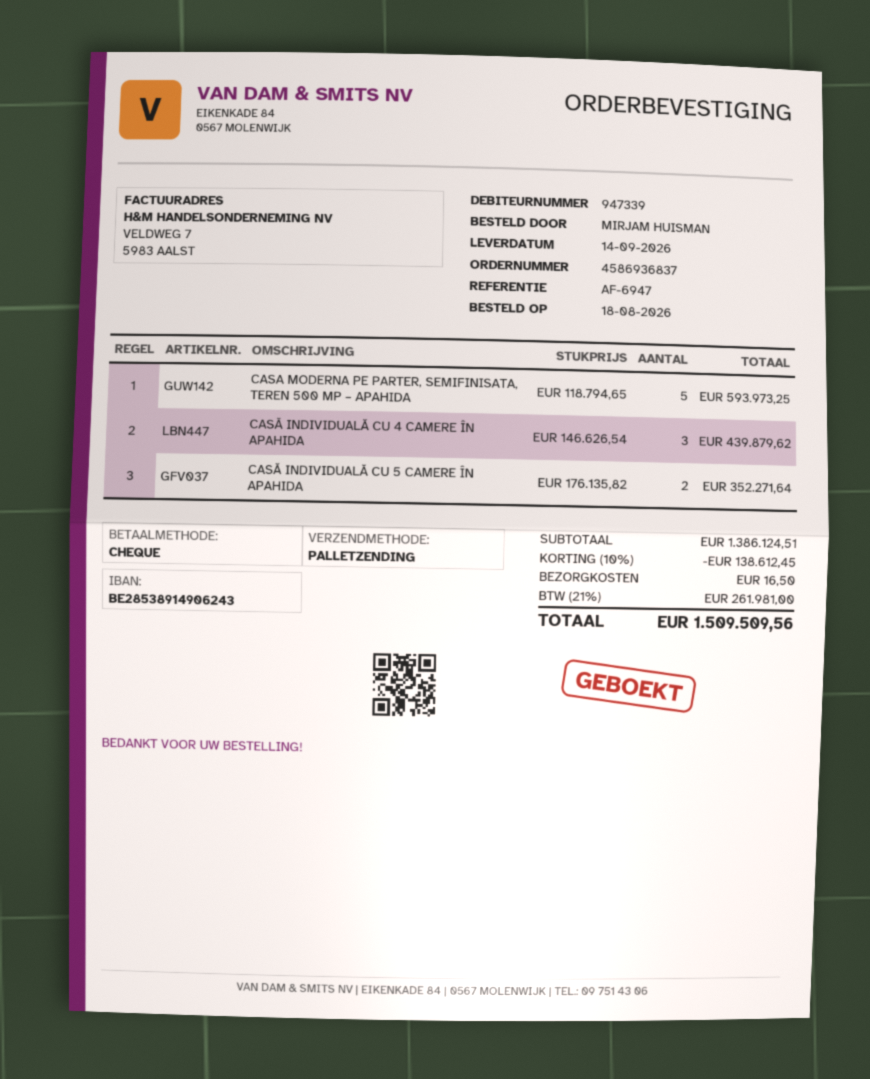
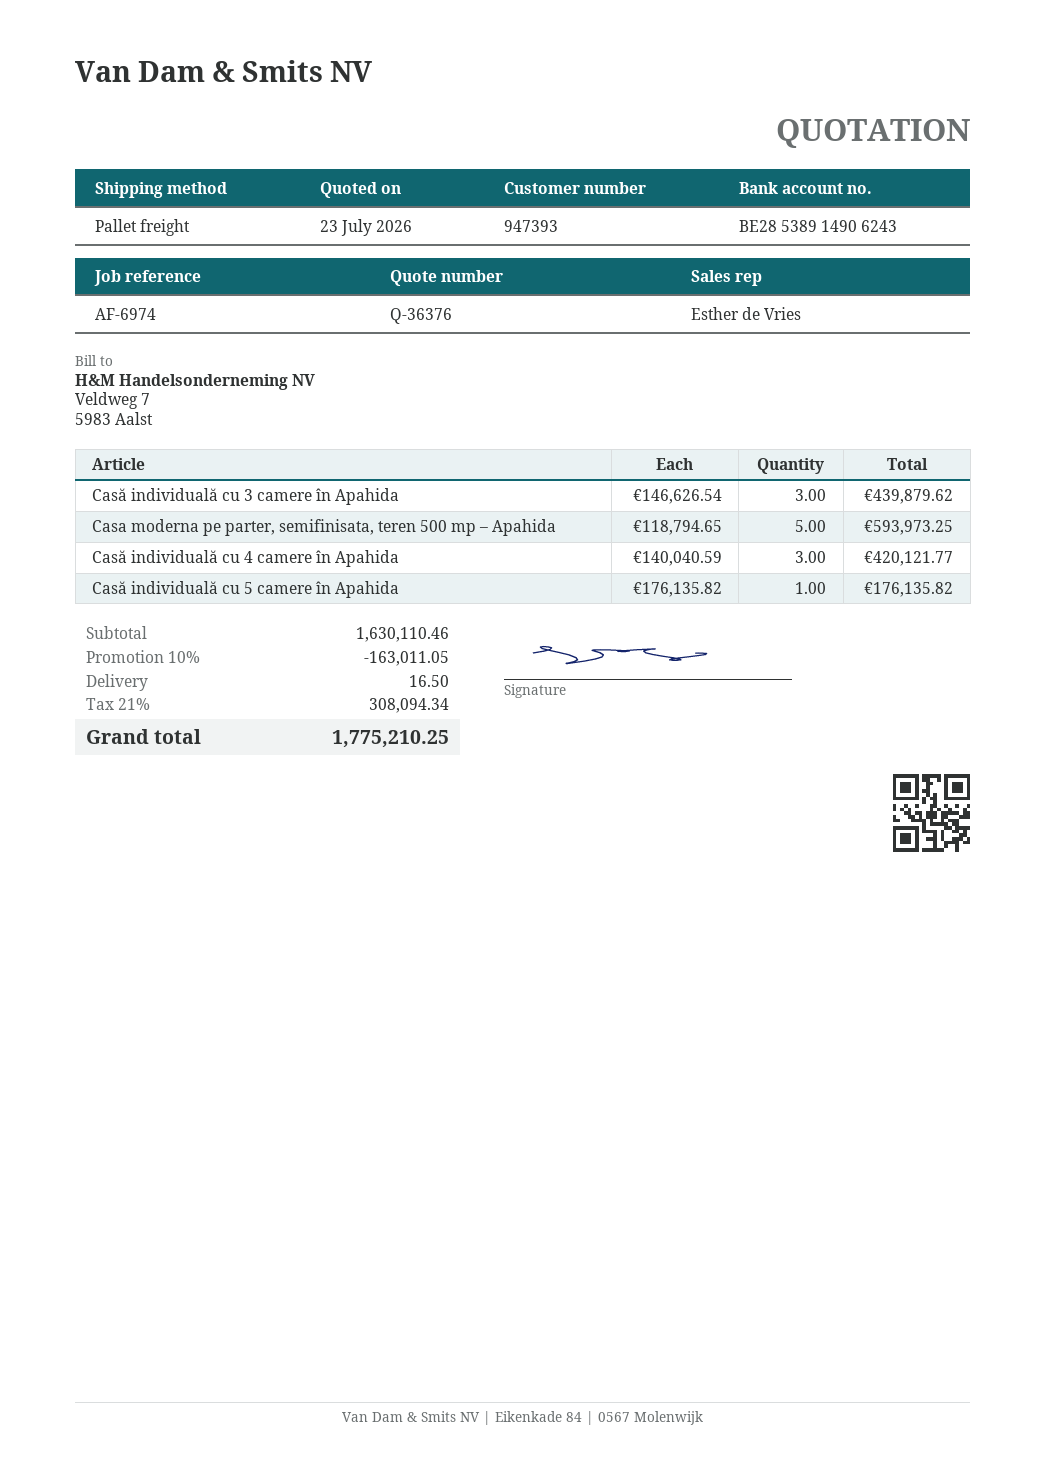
customer number: 947339 -> 947393
reference: AF-6947 -> AF-6974
CASĂ INDIVIDUALĂ CU 4 CAMERE ÎN APAHIDA: 3 x 146626.54 = 439879.62 -> 3 x 140040.59 = 420121.77
CASĂ INDIVIDUALĂ CU 5 CAMERE ÎN APAHIDA: 2 x 176135.82 = 352271.64 -> 1 x 176135.82 = 176135.82
Casă individuală cu 3 camere în Apahida: none -> 3 x 146626.54 = 439879.62
subtotal: 1386124.51 -> 1630110.46
discount: 10% = 138612.45 -> 10% = 163011.05
tax: 21% = 261981.00 -> 21% = 308094.34
total: 1509509.56 -> 1775210.25

